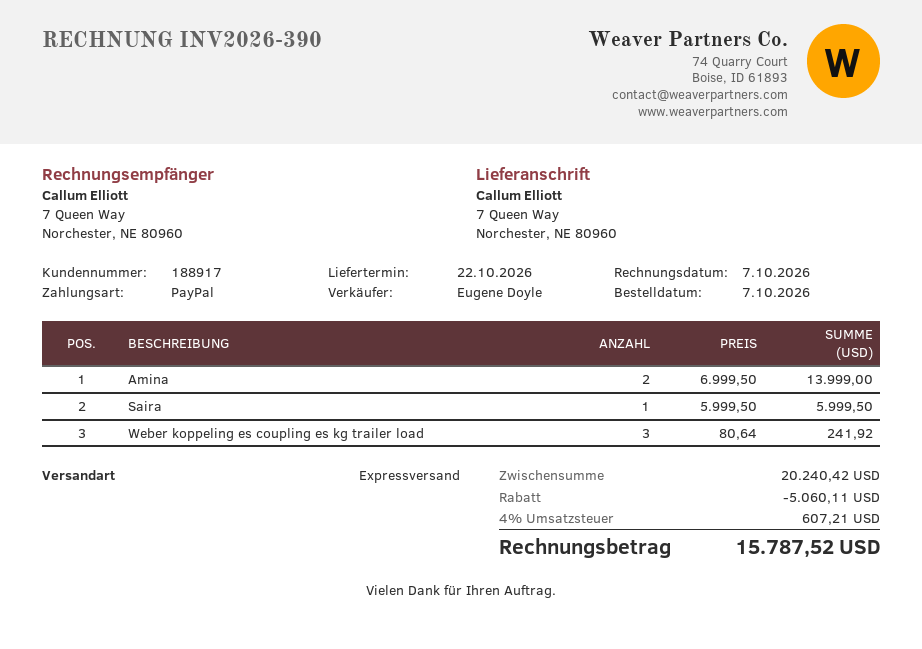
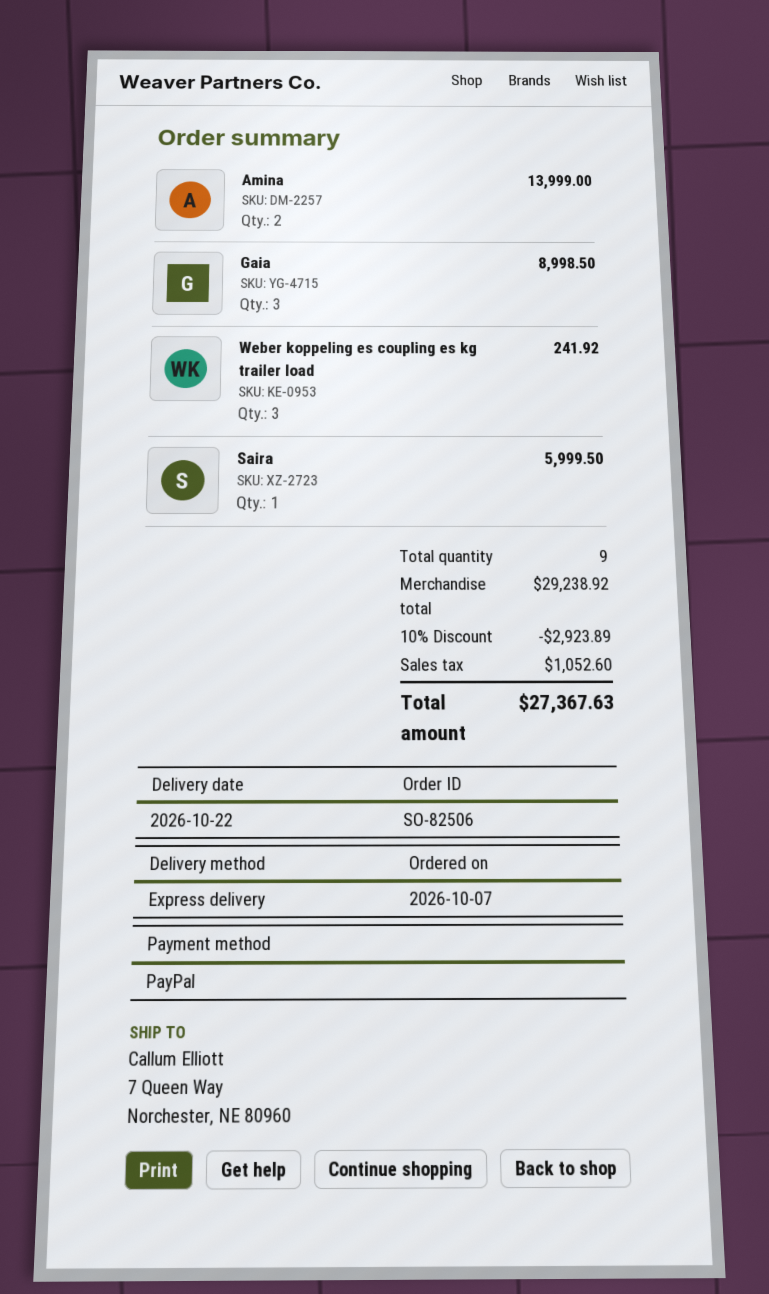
Gaia: none -> 3 for 8998.50
subtotal: 20240.42 -> 29238.92
discount: 5060.11 -> 2923.89
tax: 607.21 -> 1052.60
total: 15787.52 -> 27367.63

